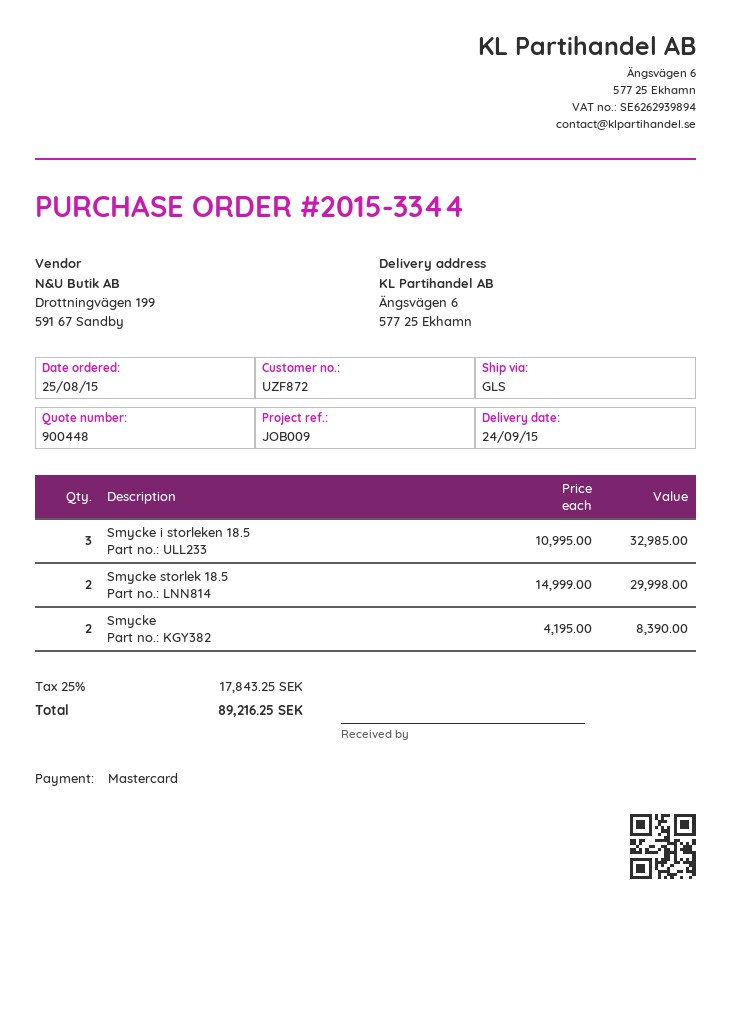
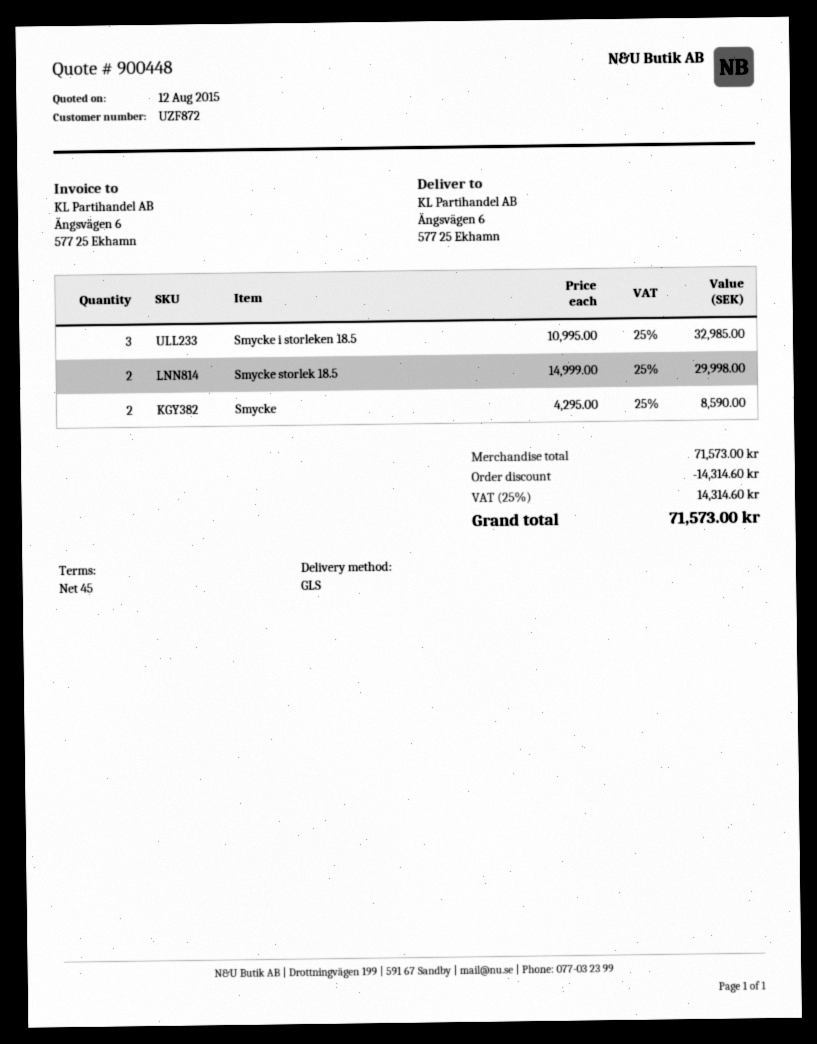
Smycke: 2 x 4195.00 = 8390.00 -> 2 x 4295.00 = 8590.00
discount: none -> 14314.60
tax: 25% = 17843.25 -> 25% = 14314.60
total: 89216.25 -> 71573.00

